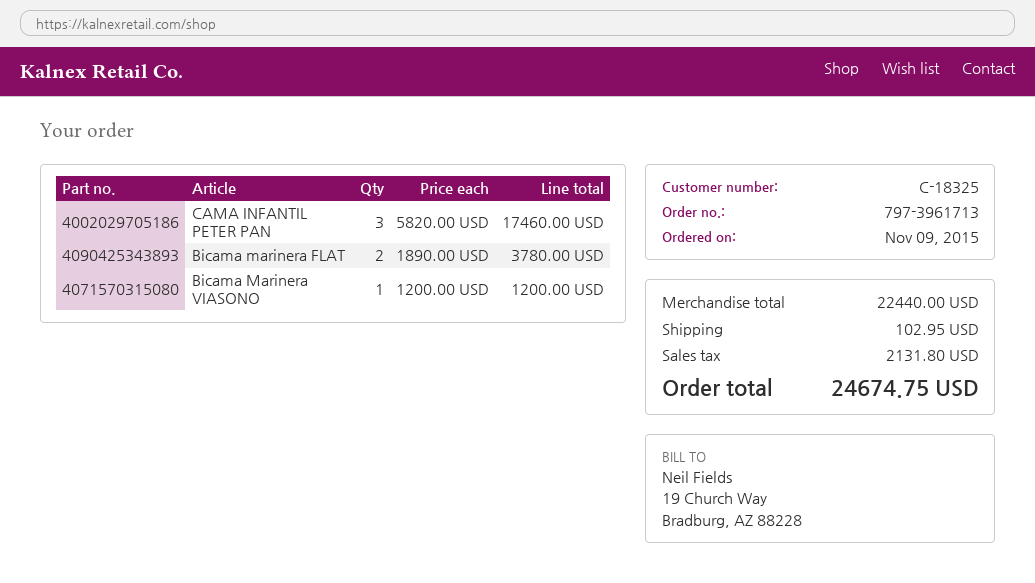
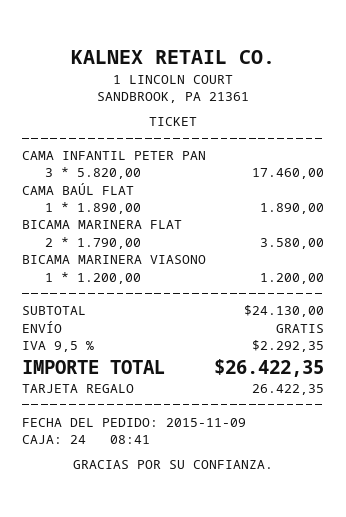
Bicama marinera FLAT: 2 x 1890.00 = 3780.00 -> 2 x 1790.00 = 3580.00
CAMA BAÚL FLAT: none -> 1 x 1890.00 = 1890.00
subtotal: 22440.00 -> 24130.00
shipping: 102.95 -> 0.00
tax: 2131.80 -> 2292.35
total: 24674.75 -> 26422.35

